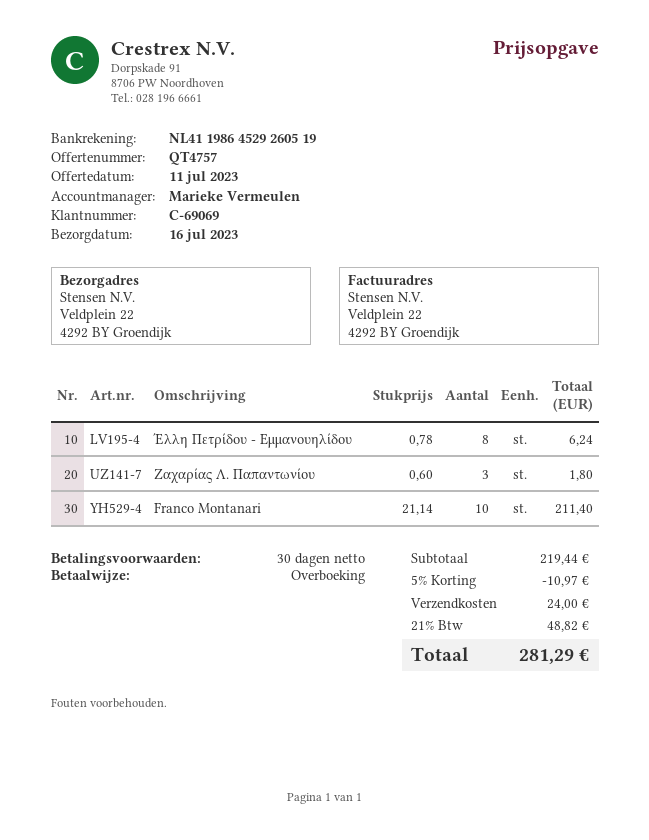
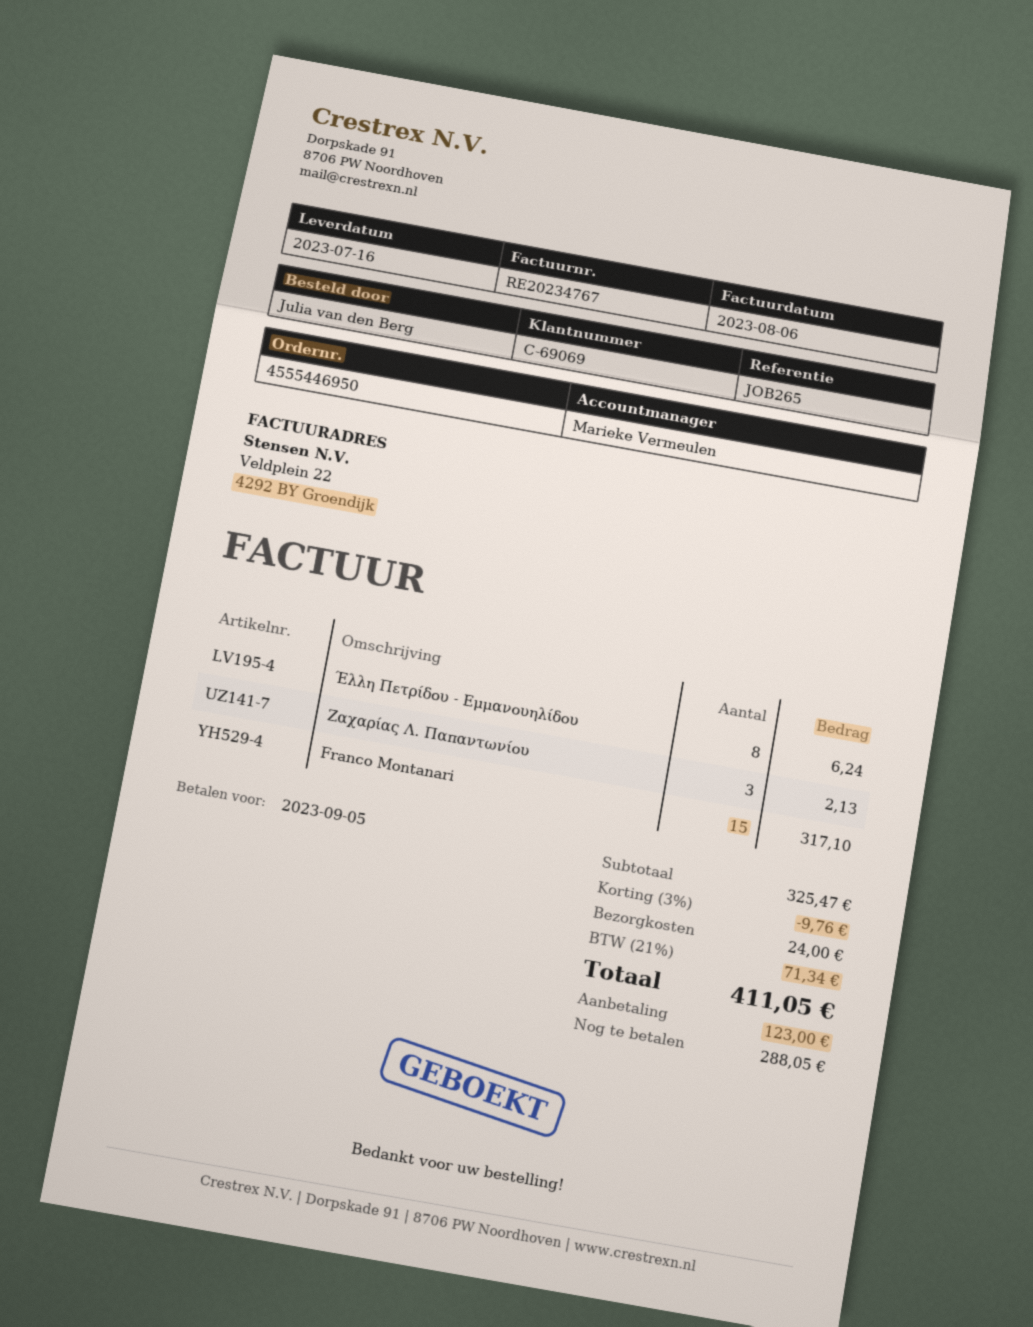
Ζαχαρίας Λ. Παπαντωνίου: 3 for 1.80 -> 3 for 2.13
Franco Montanari: 10 for 211.40 -> 15 for 317.10
subtotal: 219.44 -> 325.47
discount: 5% = 10.97 -> 3% = 9.76
tax: 21% = 48.82 -> 21% = 71.34
total: 281.29 -> 411.05

